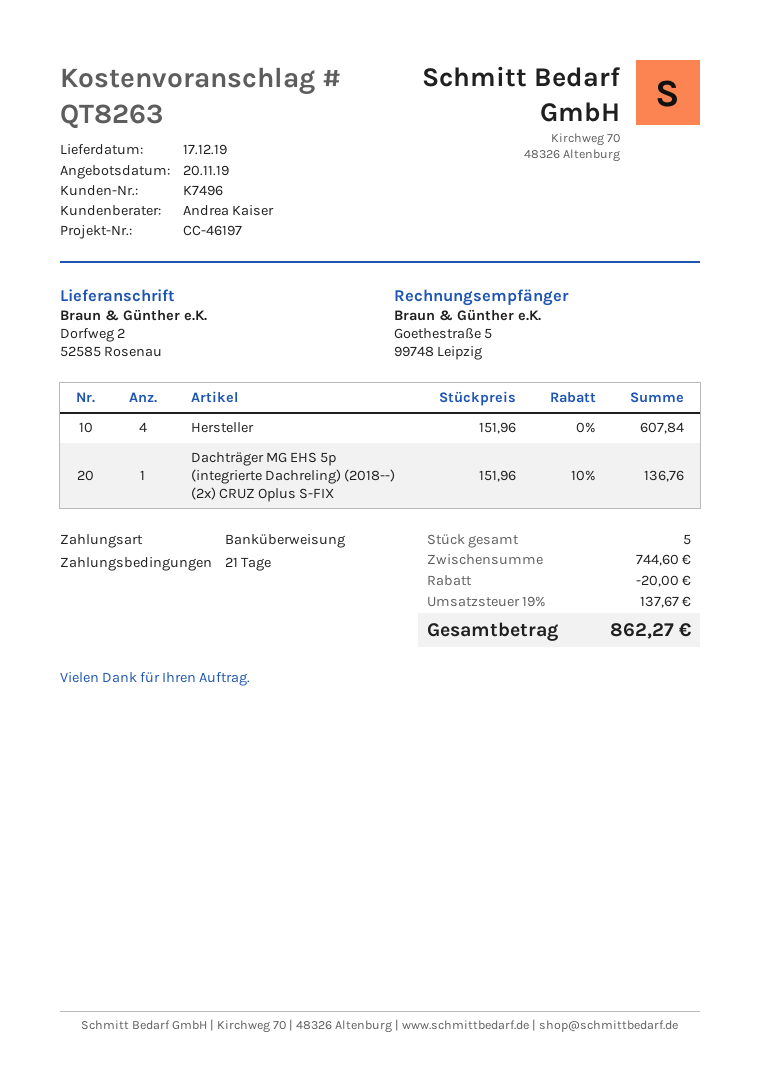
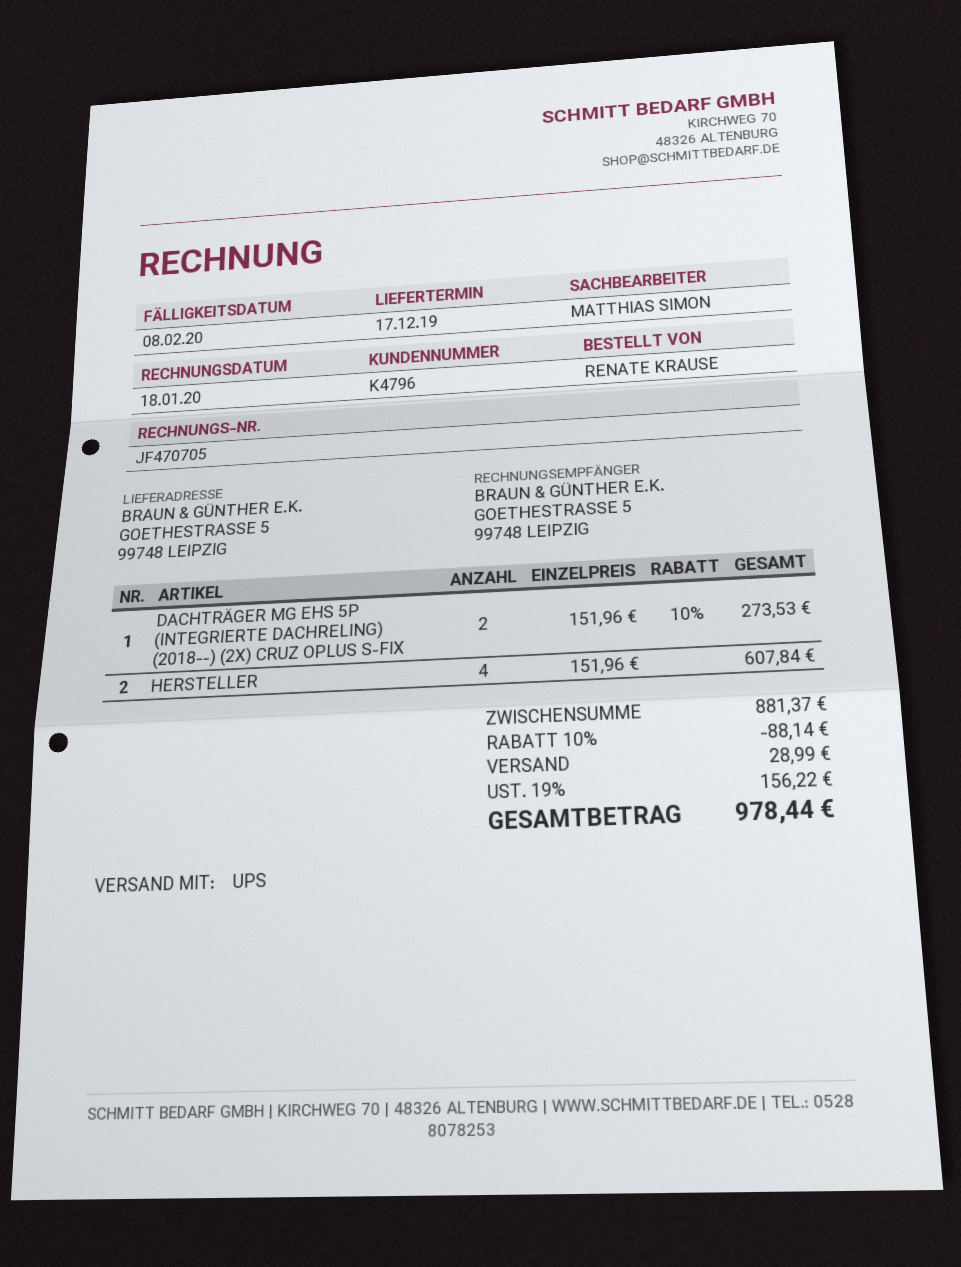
customer number: K7496 -> K4796
sales rep: Andrea Kaiser -> MATTHIAS SIMON
ship to: Dorfweg 2, 52585 Rosenau -> GOETHESTRASSE 5, 99748 LEIPZIG
Dachträger MG EHS 5p (integrierte Dachreling) (2018--) (2x) CRUZ Oplus S-FIX: 1 x 151.96 - 10% = 136.76 -> 2 x 151.96 - 10% = 273.53
subtotal: 744.60 -> 881.37
discount: 20.00 -> 88.14
shipping: none -> 28.99
tax: 19% = 137.67 -> 19% = 156.22
total: 862.27 -> 978.44

